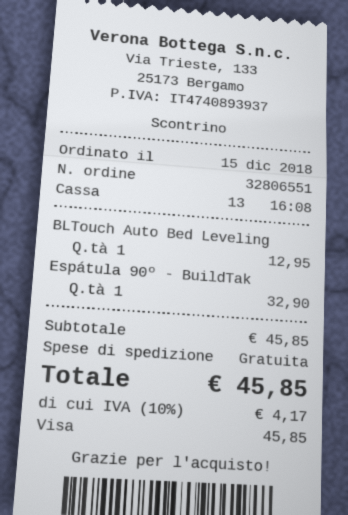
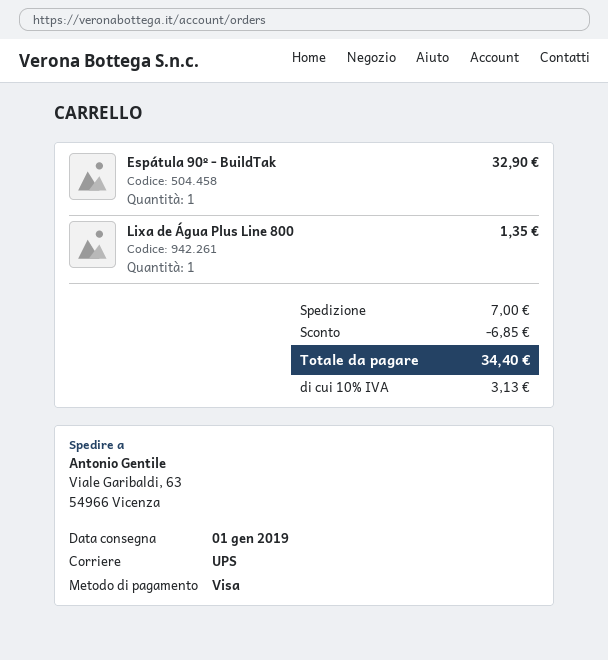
BLTouch Auto Bed Leveling: 1 for 12.95 -> none
Lixa de Água Plus Line 800: none -> 1 for 1.35
discount: none -> 6.85
shipping: 0.00 -> 7.00
tax: 10% = 4.17 -> 10% = 3.13
total: 45.85 -> 34.40

